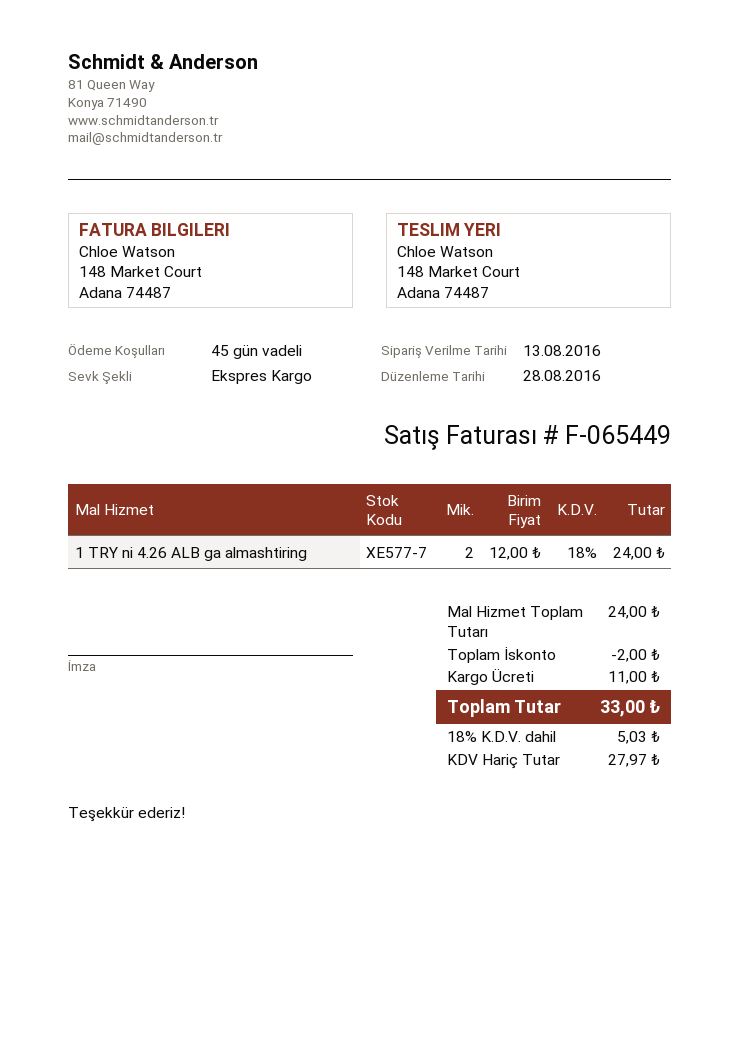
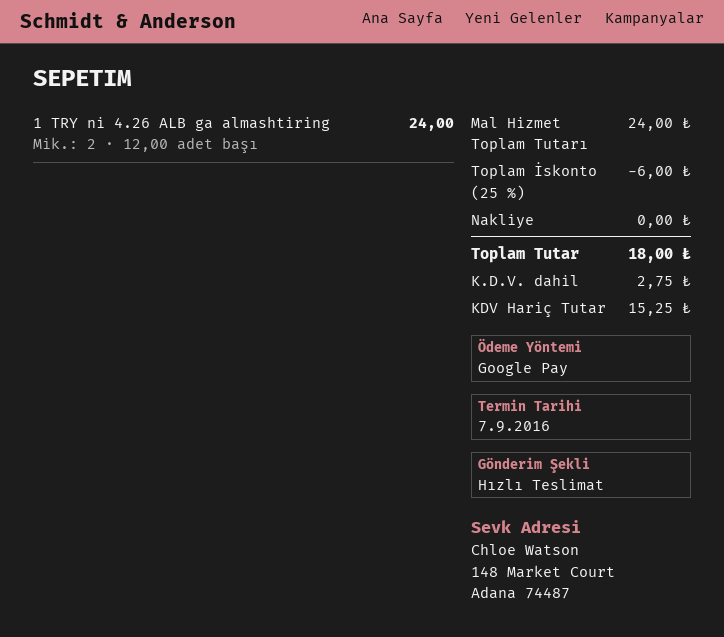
discount: 2.00 -> 6.00
shipping: 11.00 -> 0.00
net: 27.97 -> 15.25
tax: 5.03 -> 2.75
total: 33.00 -> 18.00

